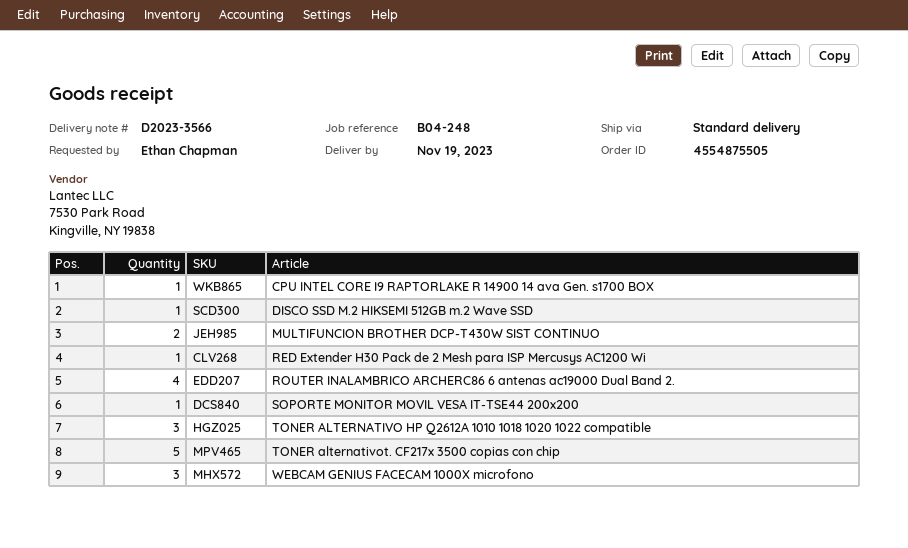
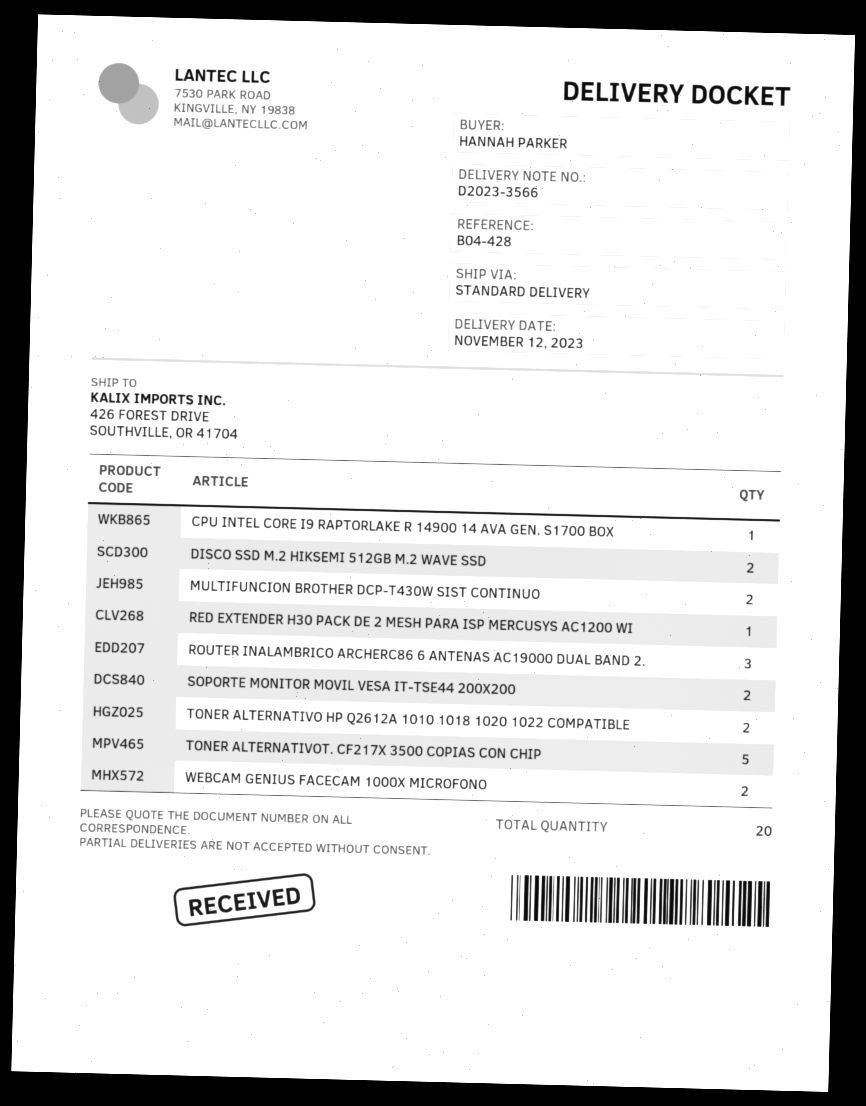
delivery date: 2023-11-19 -> 2023-11-12
reference: B04-248 -> B04-428
ordered by: Ethan Chapman -> HANNAH PARKER
DISCO SSD M.2 HIKSEMI 512GB m.2 Wave SSD: 1 -> 2
ROUTER INALAMBRICO ARCHERC86 6 antenas ac19000 Dual Band 2.: 4 -> 3
SOPORTE MONITOR MOVIL VESA IT-TSE44 200x200: 1 -> 2
TONER ALTERNATIVO HP Q2612A 1010 1018 1020 1022 compatible: 3 -> 2
WEBCAM GENIUS FACECAM 1000X microfono: 3 -> 2

